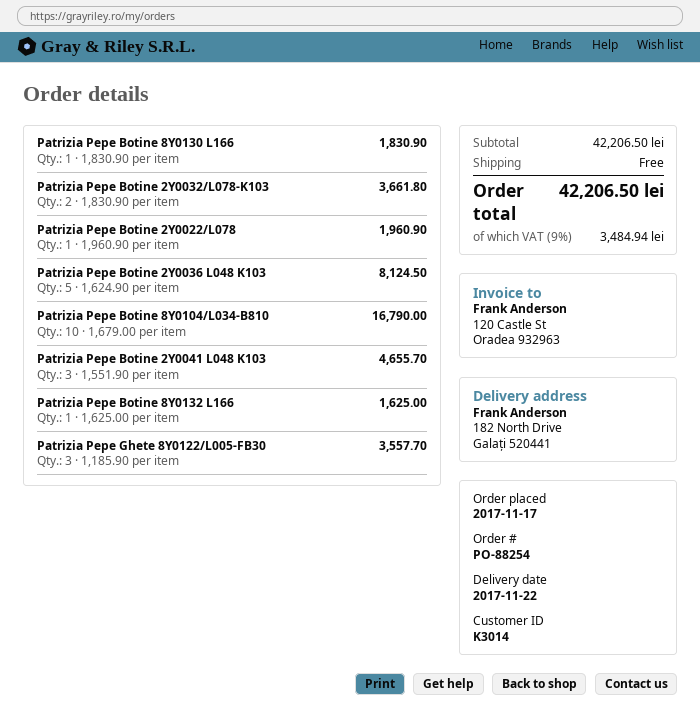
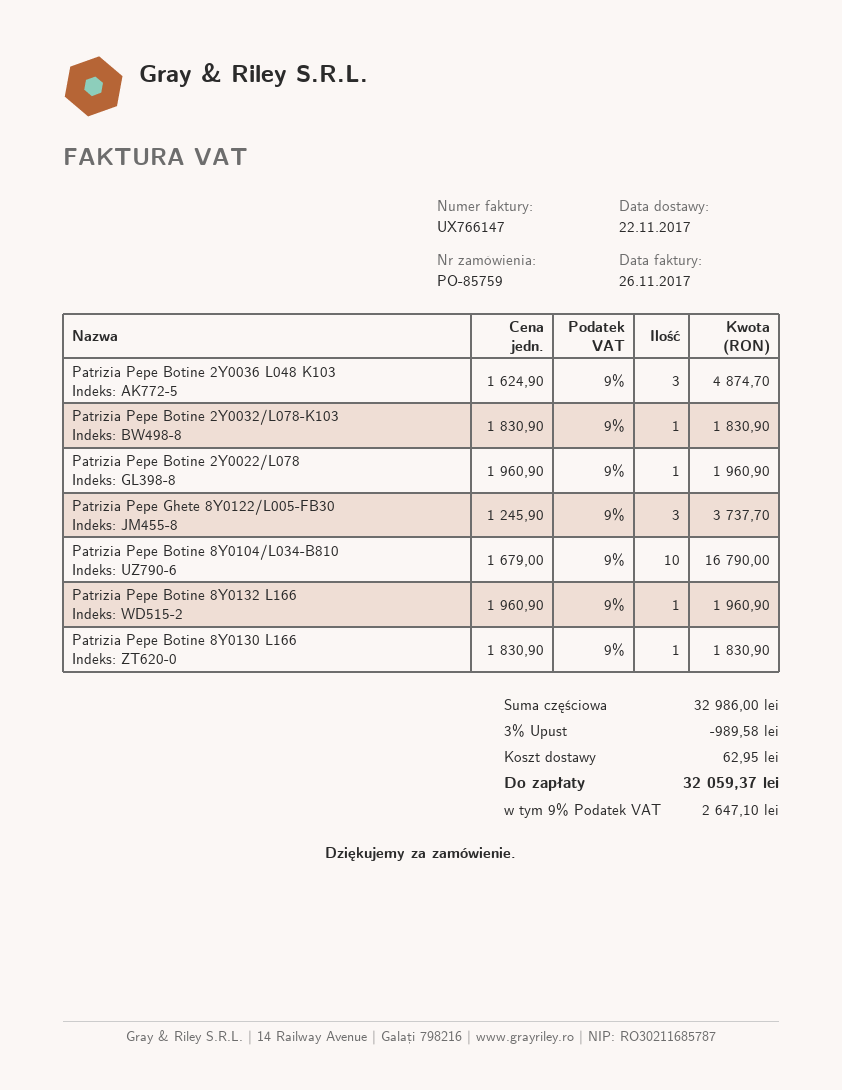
order number: PO-88254 -> PO-85759
Patrizia Pepe Botine 2Y0032/L078-K103: 2 x 1830.90 = 3661.80 -> 1 x 1830.90 = 1830.90
Patrizia Pepe Botine 2Y0036 L048 K103: 5 x 1624.90 = 8124.50 -> 3 x 1624.90 = 4874.70
Patrizia Pepe Botine 2Y0041 L048 K103: 3 x 1551.90 = 4655.70 -> none
Patrizia Pepe Botine 8Y0132 L166: 1 x 1625.00 = 1625.00 -> 1 x 1960.90 = 1960.90
Patrizia Pepe Ghete 8Y0122/L005-FB30: 3 x 1185.90 = 3557.70 -> 3 x 1245.90 = 3737.70
subtotal: 42206.50 -> 32986.00
discount: none -> 3% = 989.58
shipping: 0.00 -> 62.95
tax: 9% = 3484.94 -> 9% = 2647.10
total: 42206.50 -> 32059.37

